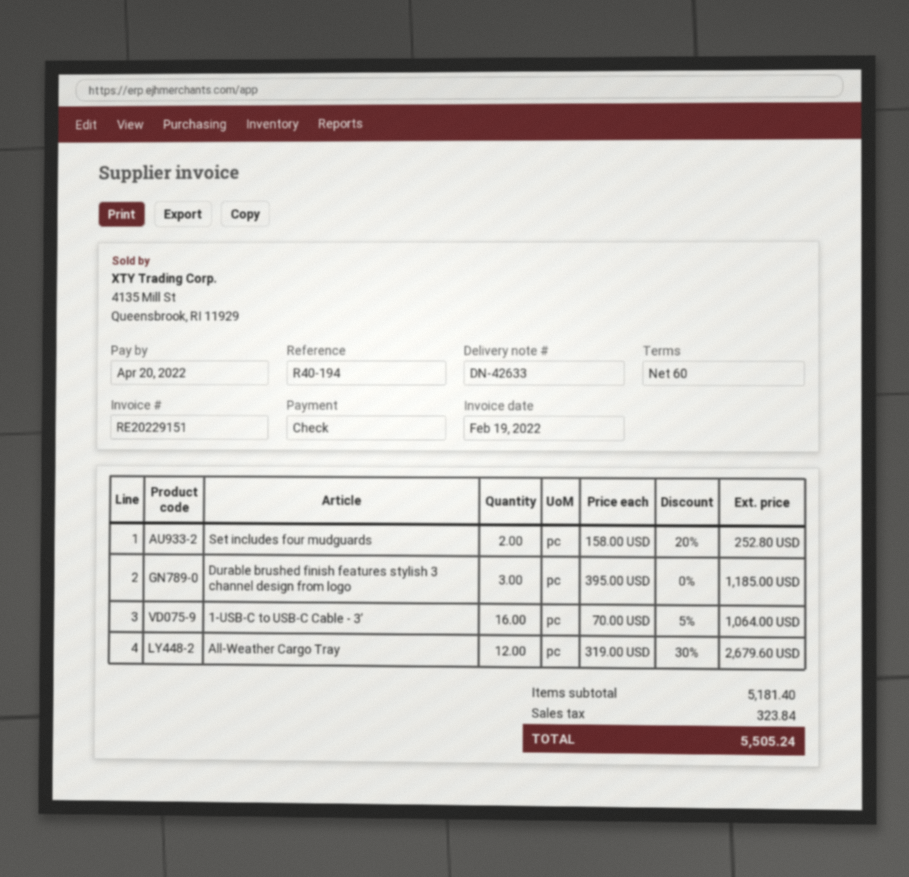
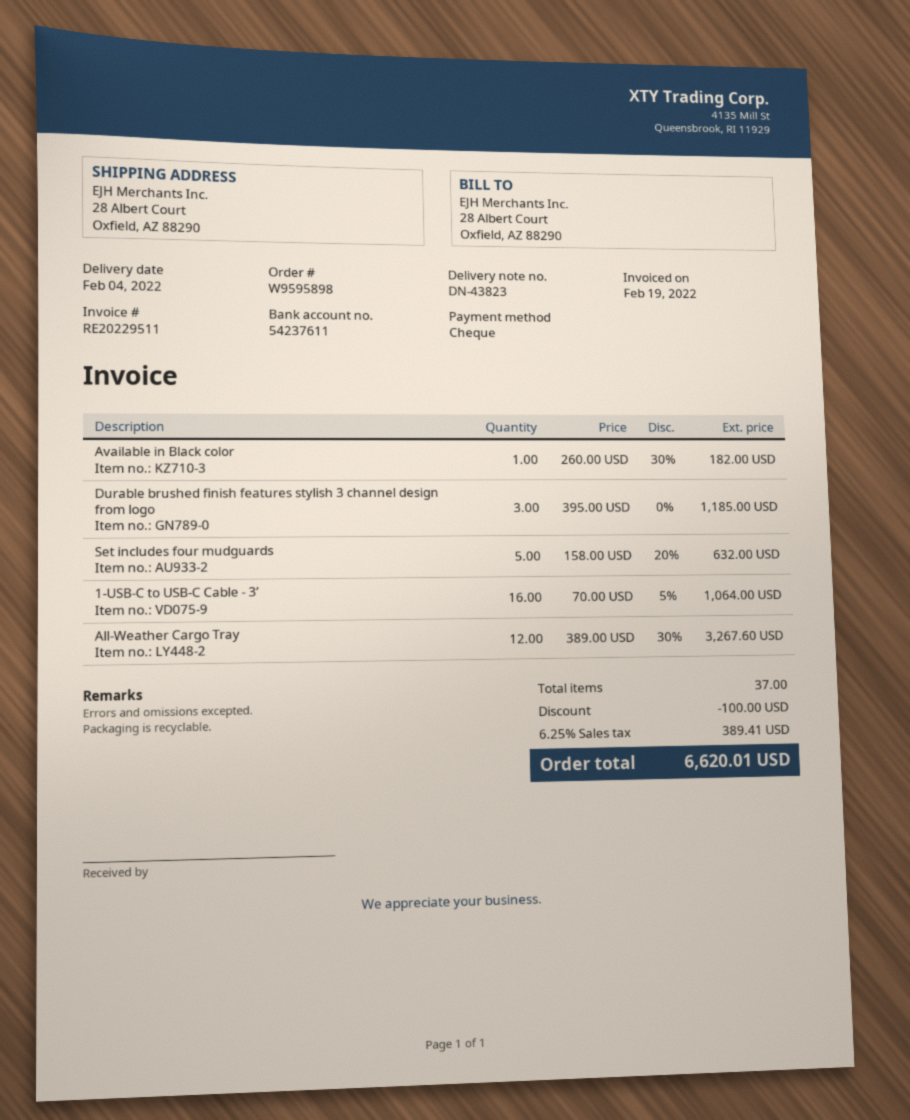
delivery note number: DN-42633 -> DN-43823
invoice number: RE20229151 -> RE20229511
Set includes four mudguards: 2 x 158.00 - 20% = 252.80 -> 5 x 158.00 - 20% = 632.00
All-Weather Cargo Tray: 12 x 319.00 - 30% = 2679.60 -> 12 x 389.00 - 30% = 3267.60
Available in Black color: none -> 1 x 260.00 - 30% = 182.00
discount: none -> 100.00
tax: 323.84 -> 389.41
total: 5505.24 -> 6620.01

